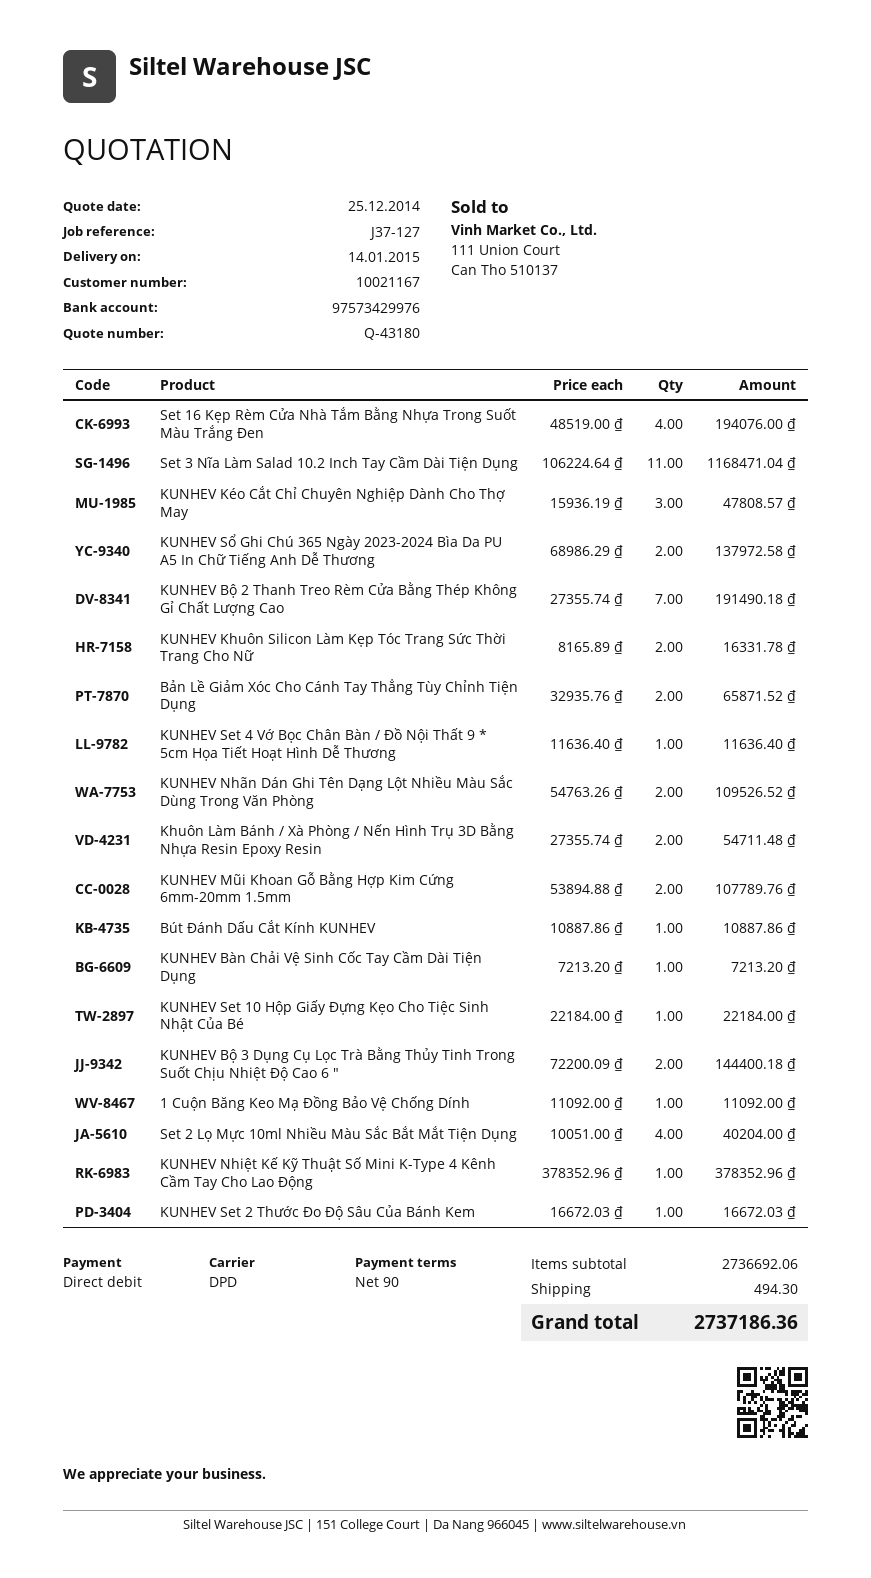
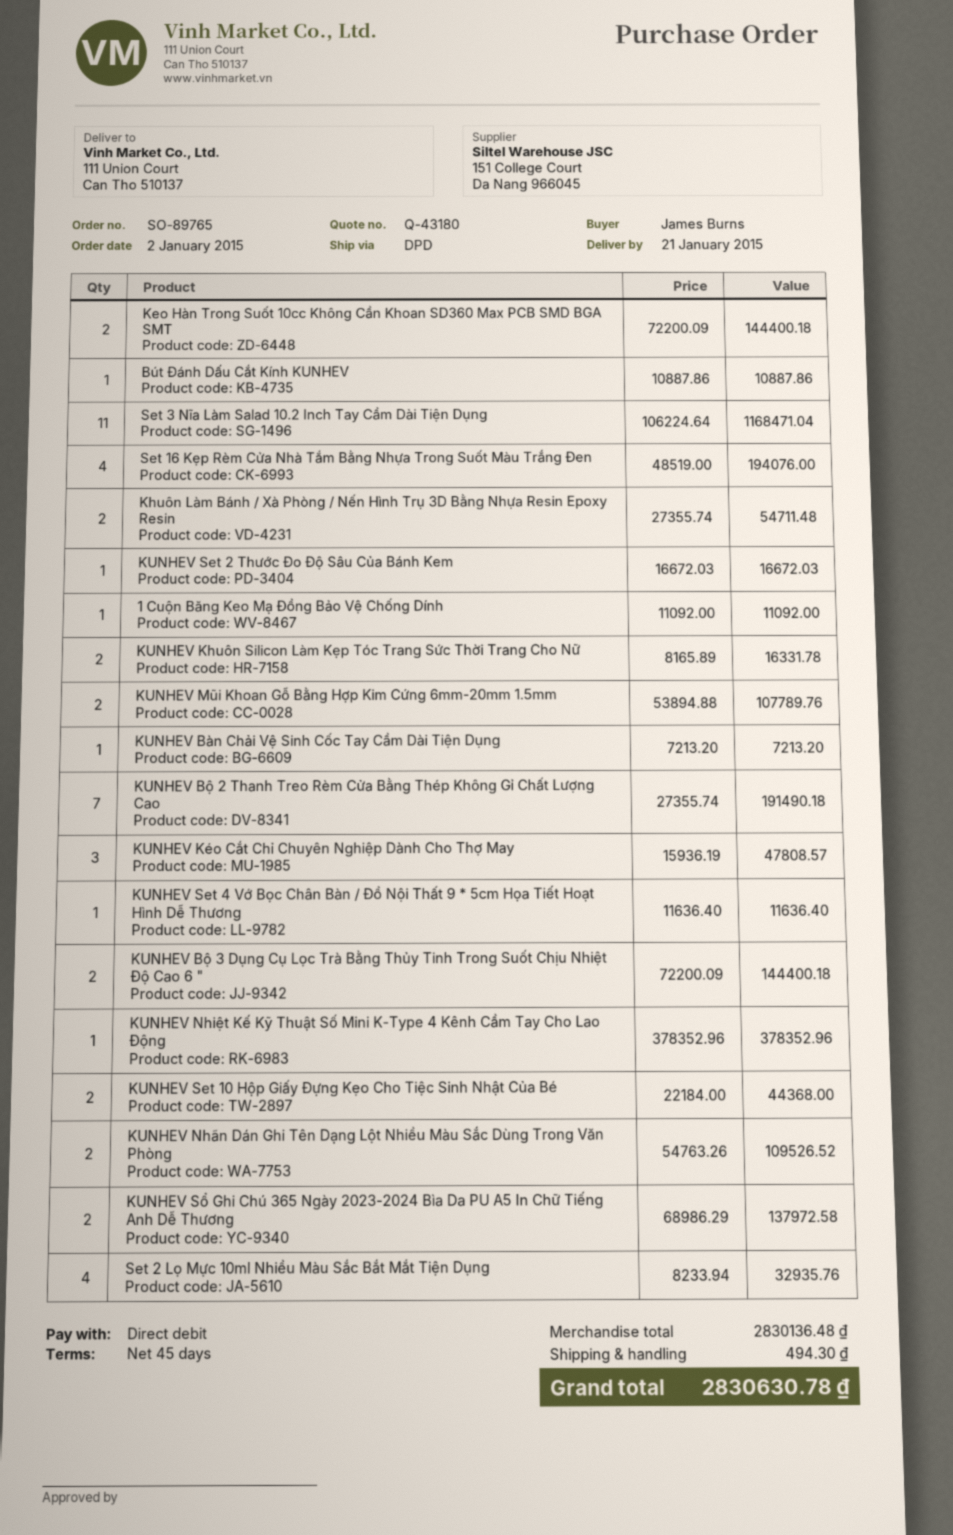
delivery date: 2015-01-14 -> 2015-01-21
payment terms: 90 days -> 45 days
Bản Lề Giảm Xóc Cho Cánh Tay Thẳng Tùy Chỉnh Tiện Dụng: 2 x 32935.76 = 65871.52 -> none
KUNHEV Set 10 Hộp Giấy Đựng Kẹo Cho Tiệc Sinh Nhật Của Bé: 1 x 22184.00 = 22184.00 -> 2 x 22184.00 = 44368.00
Set 2 Lọ Mực 10ml Nhiều Màu Sắc Bắt Mắt Tiện Dụng: 4 x 10051.00 = 40204.00 -> 4 x 8233.94 = 32935.76
Keo Hàn Trong Suốt 10cc Không Cần Khoan SD360 Max PCB SMD BGA SMT: none -> 2 x 72200.09 = 144400.18
subtotal: 2736692.06 -> 2830136.48
total: 2737186.36 -> 2830630.78

